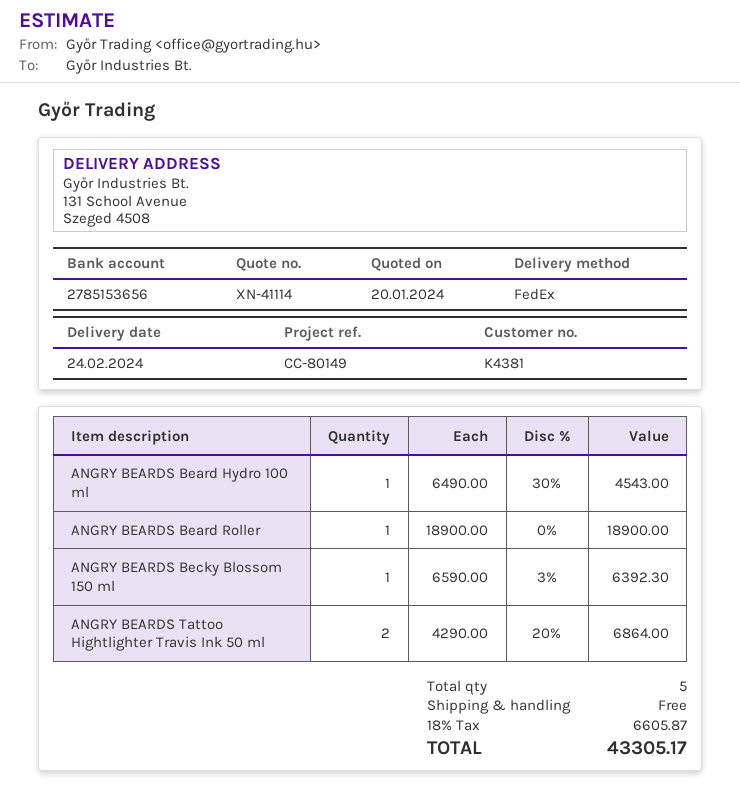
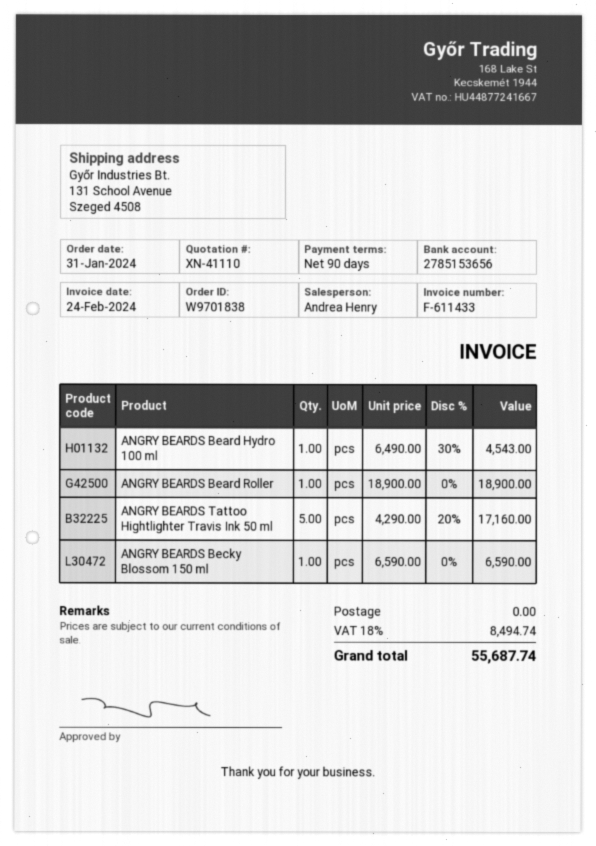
quote number: XN-41114 -> XN-41110
ANGRY BEARDS Becky Blossom 150 ml: 1 x 6590.00 - 3% = 6392.30 -> 1 x 6590.00 = 6590.00
ANGRY BEARDS Tattoo Hightlighter Travis Ink 50 ml: 2 x 4290.00 - 20% = 6864.00 -> 5 x 4290.00 - 20% = 17160.00
tax: 18% = 6605.87 -> 18% = 8494.74
total: 43305.17 -> 55687.74

